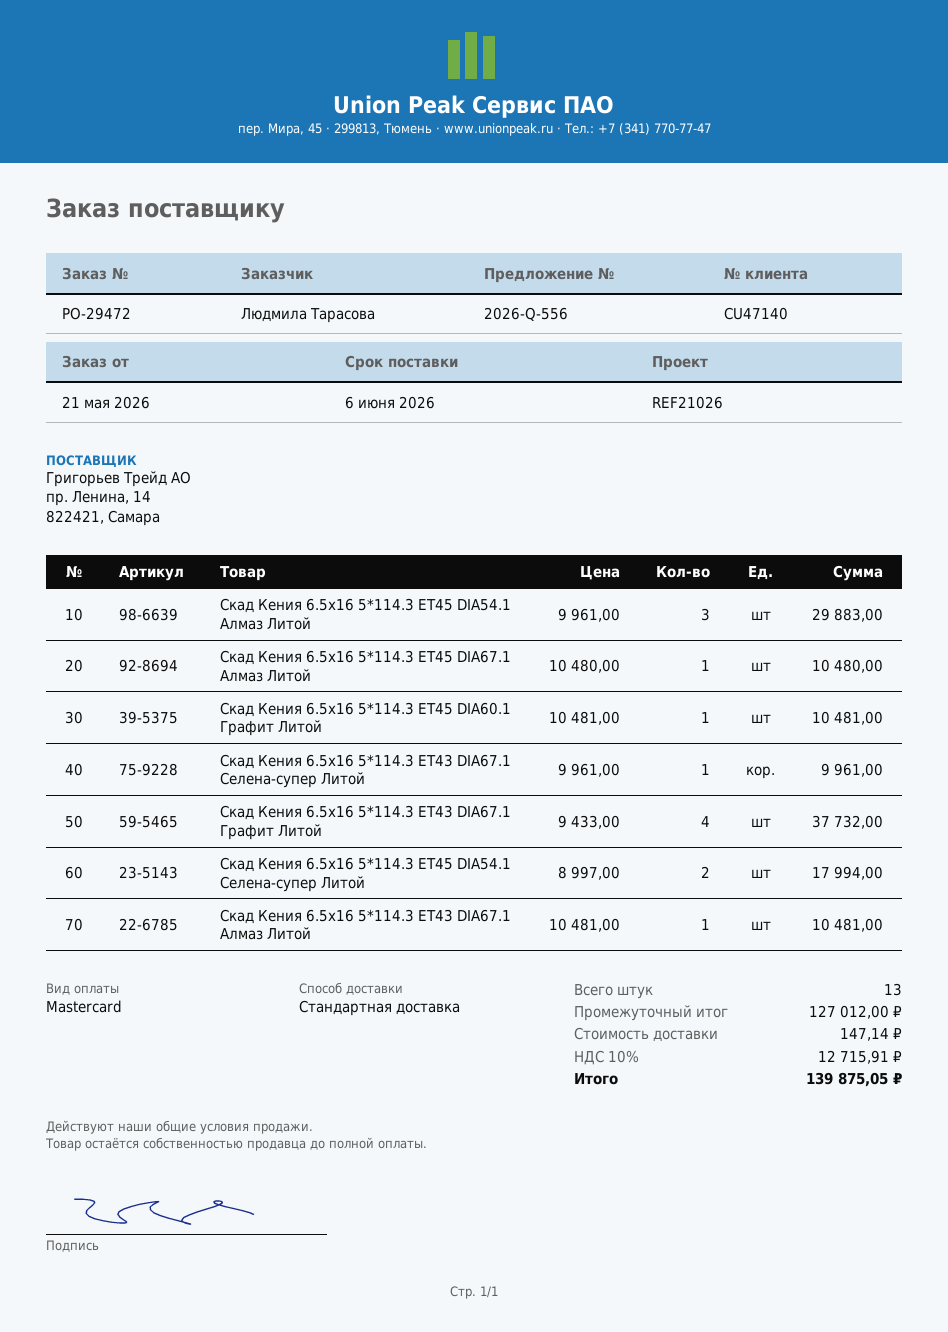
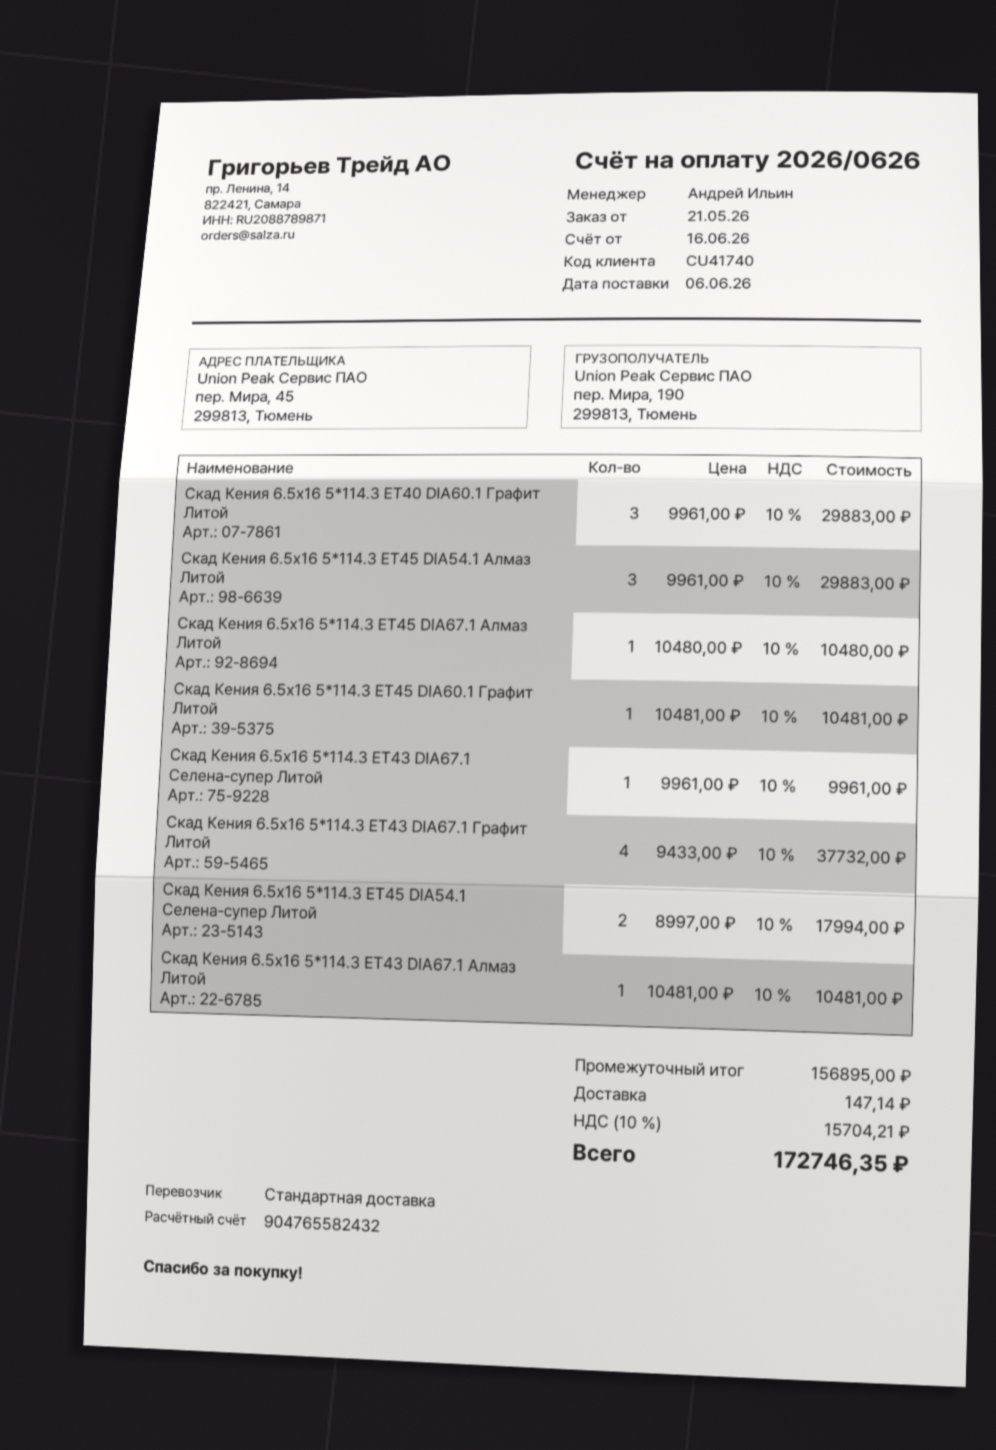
customer number: CU47140 -> CU41740
Скад Кения 6.5x16 5*114.3 ET40 DIA60.1 Графит Литой: none -> 3 x 9961.00 = 29883.00
subtotal: 127012.00 -> 156895.00
tax: 10% = 12715.91 -> 10% = 15704.21
total: 139875.05 -> 172746.35

